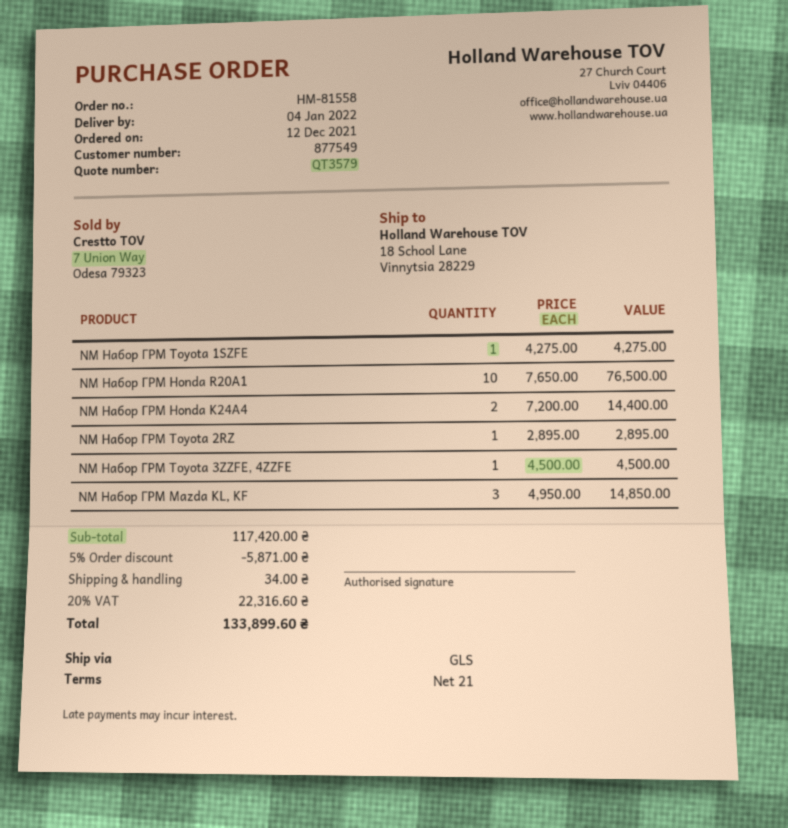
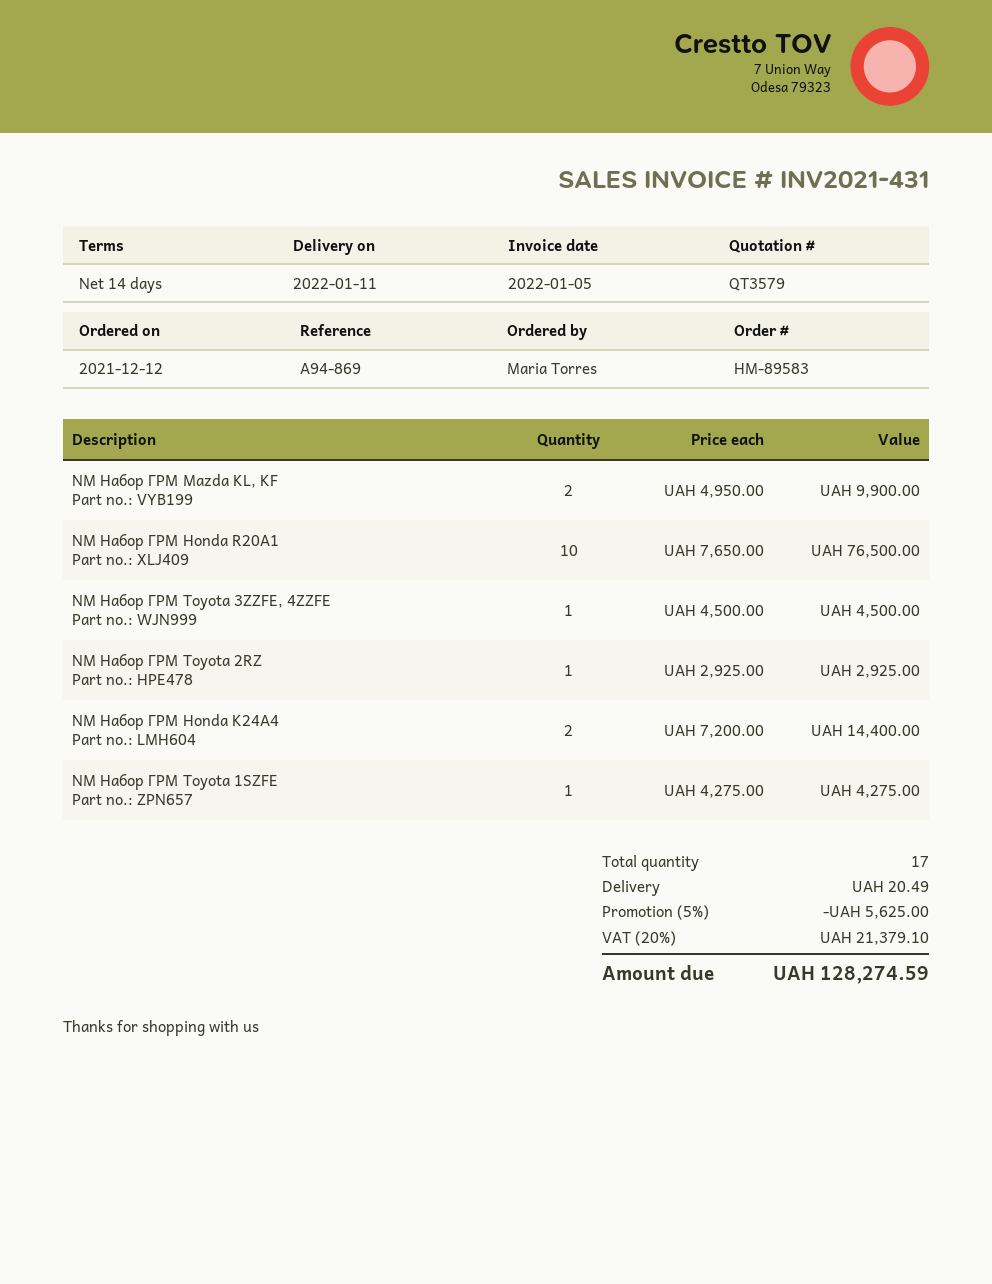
order number: HM-81558 -> HM-89583
delivery date: 2022-01-04 -> 2022-01-11
payment terms: 21 days -> 14 days
NM Набор ГРМ Toyota 2RZ: 1 x 2895.00 = 2895.00 -> 1 x 2925.00 = 2925.00
NM Набор ГРМ Mazda KL, KF: 3 x 4950.00 = 14850.00 -> 2 x 4950.00 = 9900.00
discount: 5% = 5871.00 -> 5% = 5625.00
shipping: 34.00 -> 20.49
tax: 20% = 22316.60 -> 20% = 21379.10
total: 133899.60 -> 128274.59

